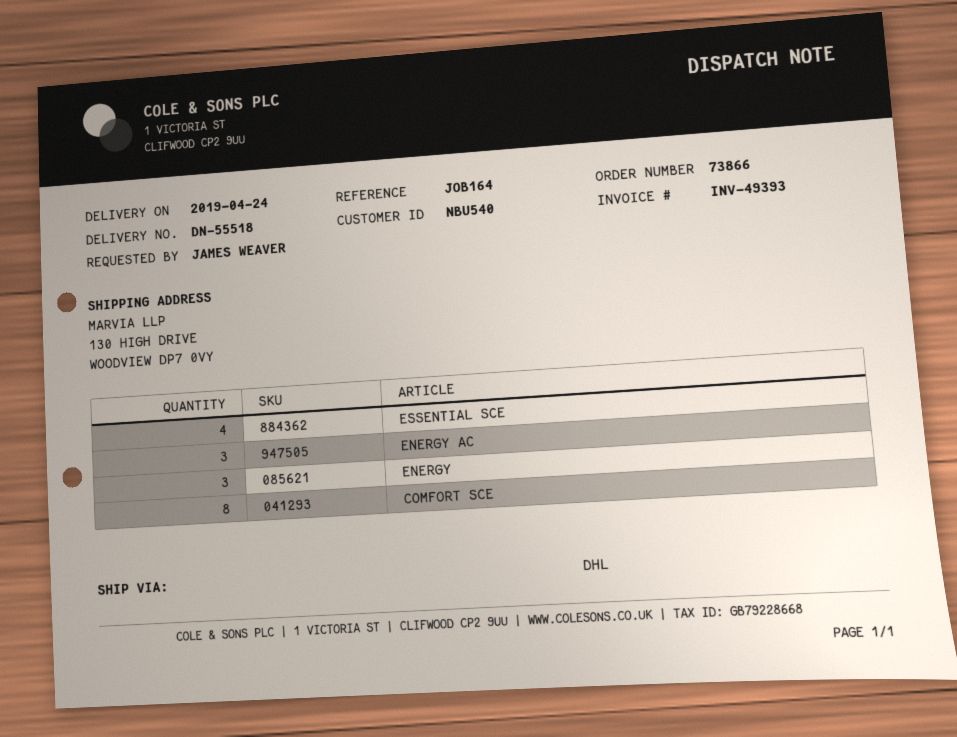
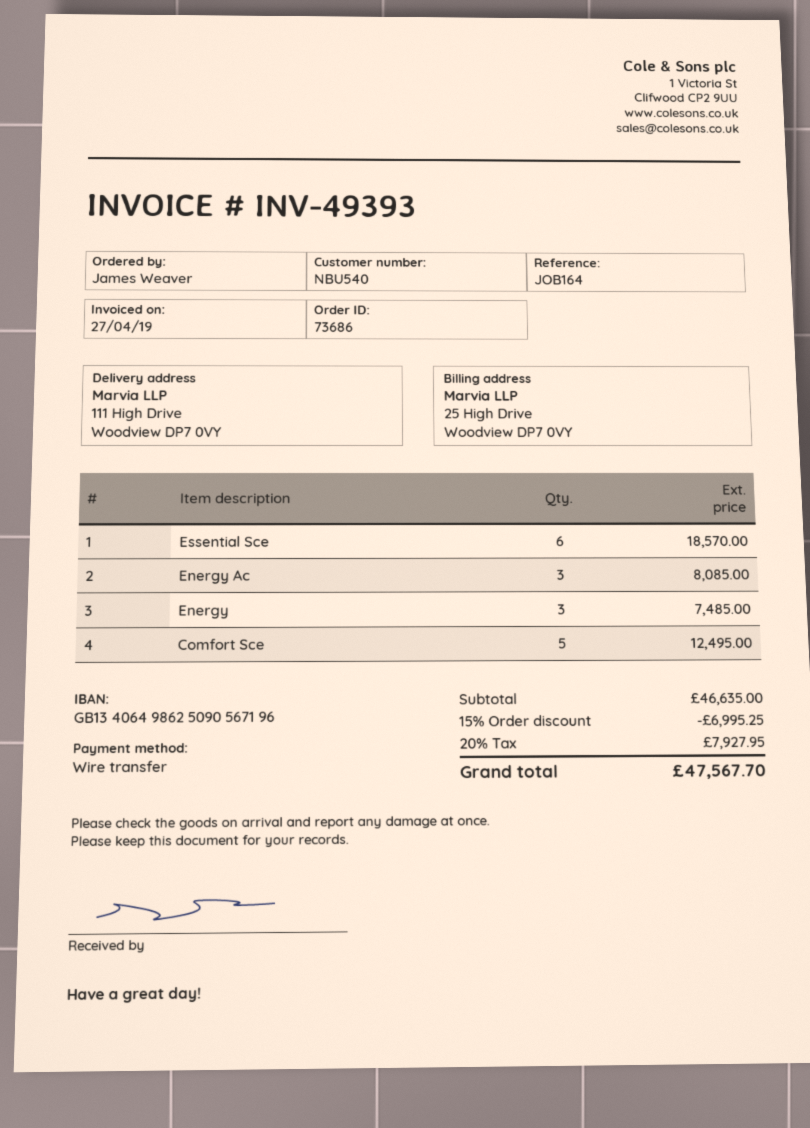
order number: 73866 -> 73686
ship to: 130 HIGH DRIVE, WOODVIEW DP7 0VY -> 111 High Drive, Woodview DP7 0VY
ESSENTIAL SCE: 4 -> 6
COMFORT SCE: 8 -> 5

